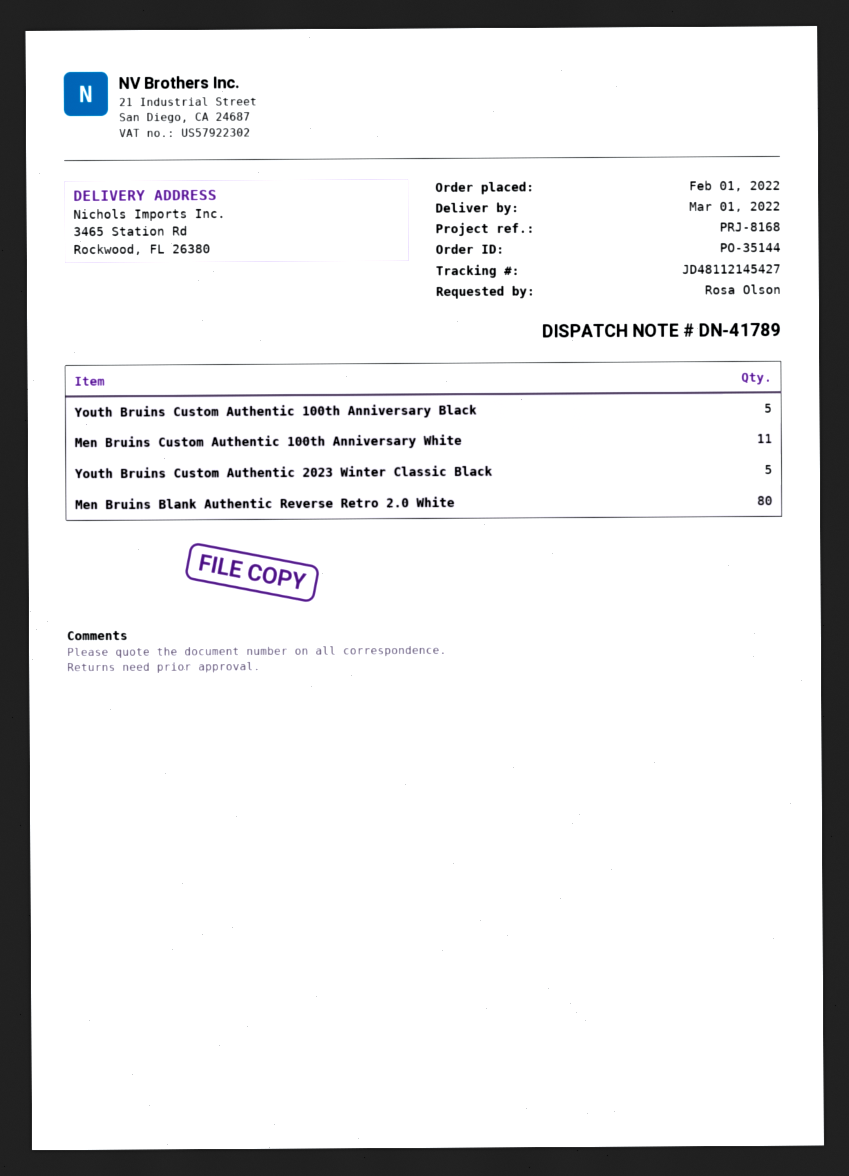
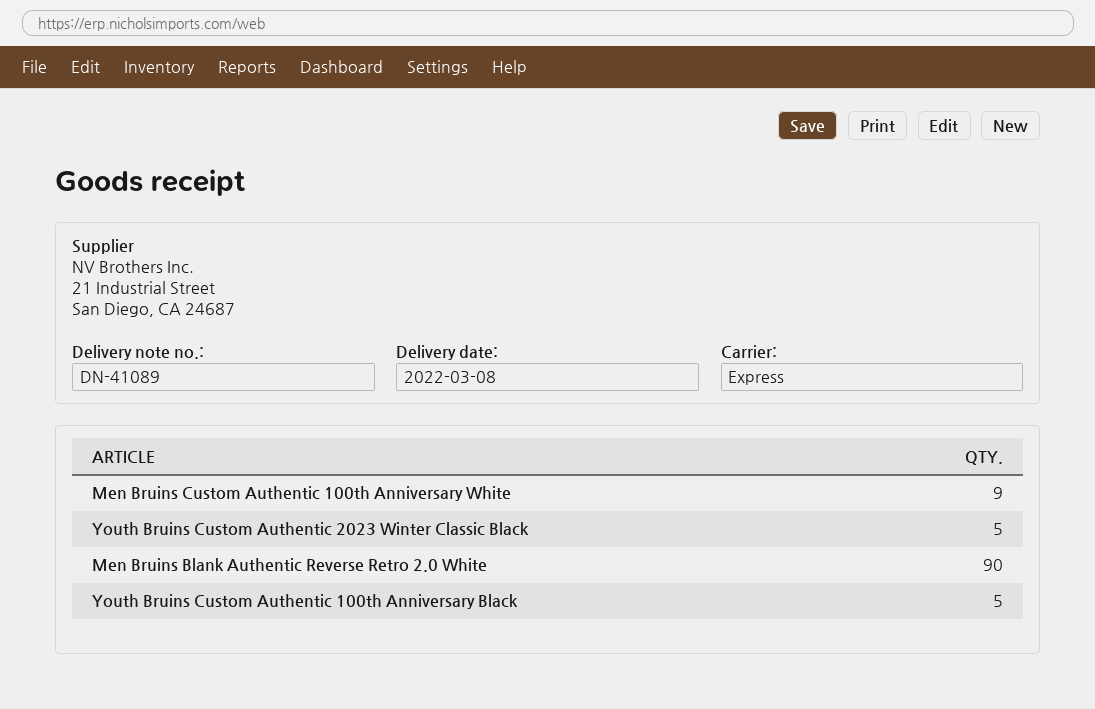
delivery note number: DN-41789 -> DN-41089
delivery date: 2022-03-01 -> 2022-03-08
Men Bruins Custom Authentic 100th Anniversary White: 11 -> 9
Men Bruins Blank Authentic Reverse Retro 2.0 White: 80 -> 90

